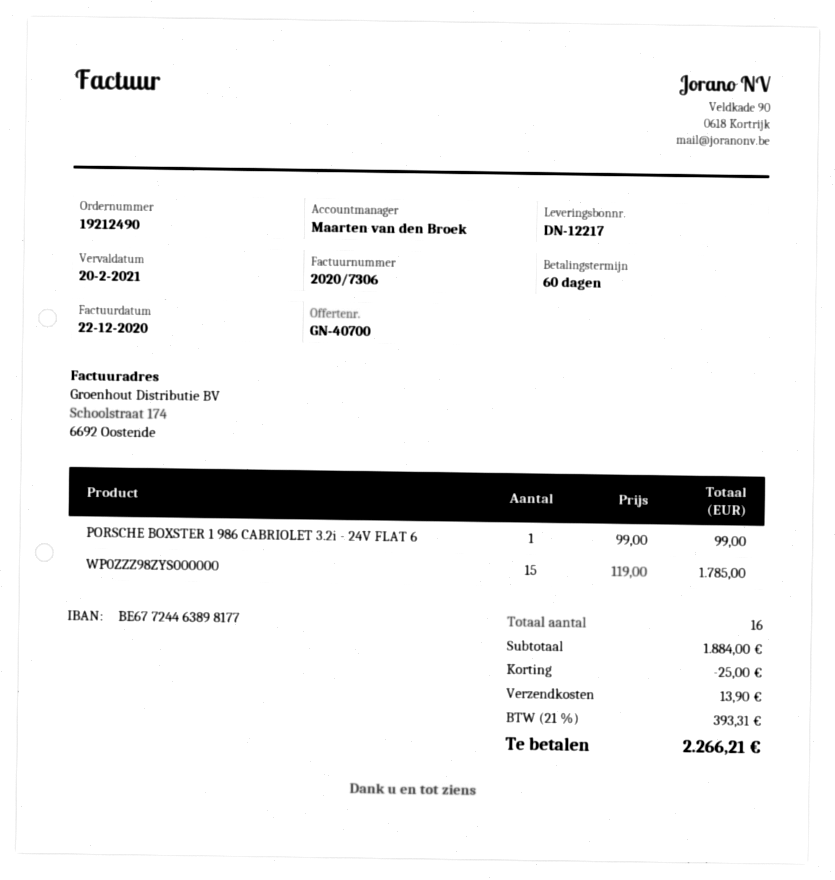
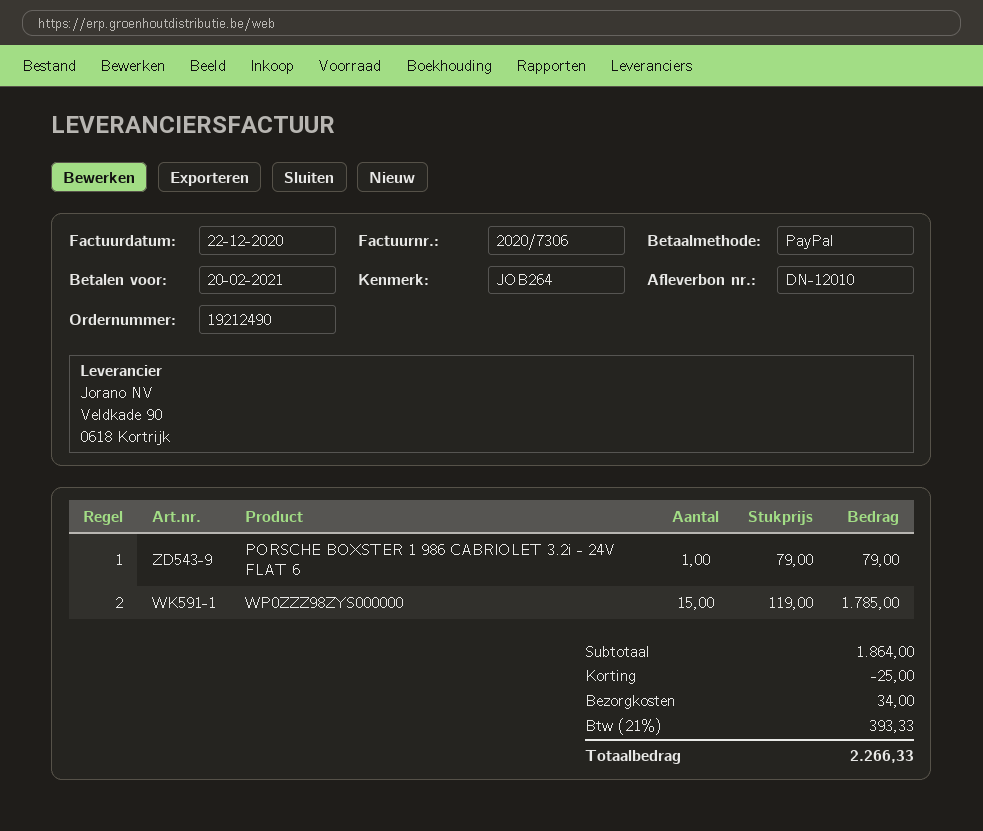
delivery note number: DN-12217 -> DN-12010
PORSCHE BOXSTER 1 986 CABRIOLET 3.2i - 24V FLAT 6: 1 x 99.00 = 99.00 -> 1 x 79.00 = 79.00
subtotal: 1884.00 -> 1864.00
shipping: 13.90 -> 34.00
tax: 21% = 393.31 -> 21% = 393.33
total: 2266.21 -> 2266.33

